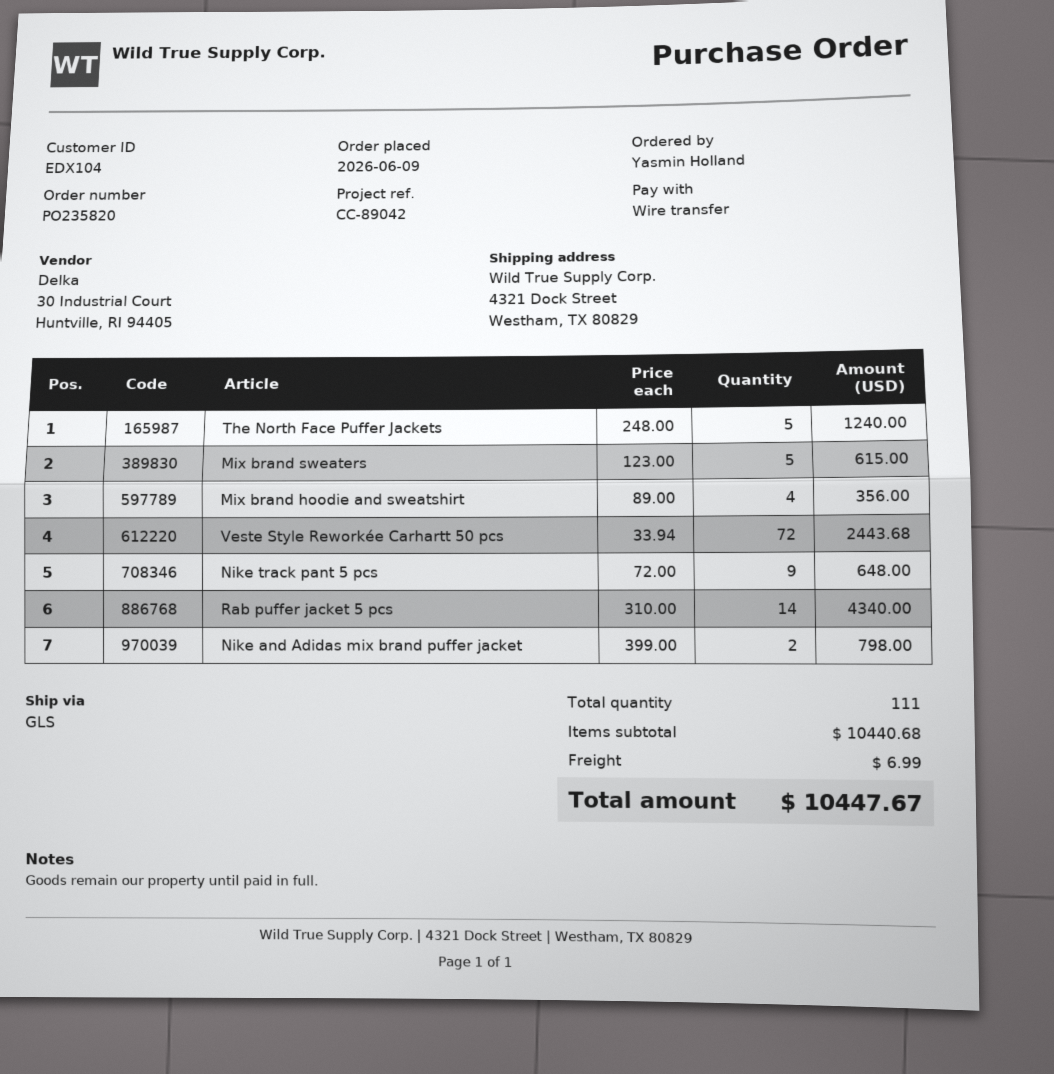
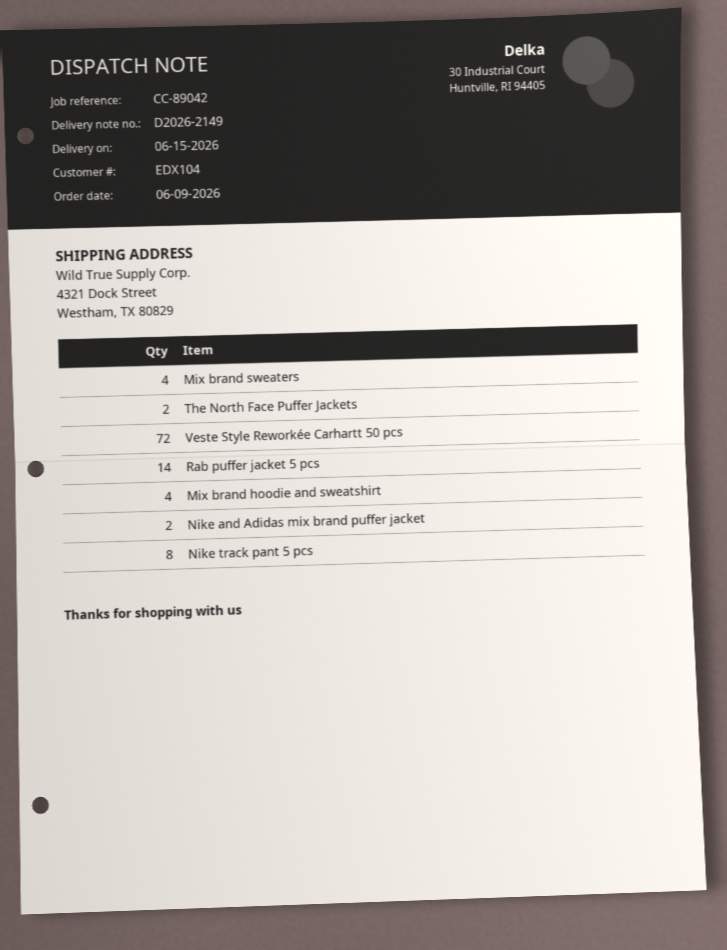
The North Face Puffer Jackets: 5 -> 2
Mix brand sweaters: 5 -> 4
Nike track pant 5 pcs: 9 -> 8

